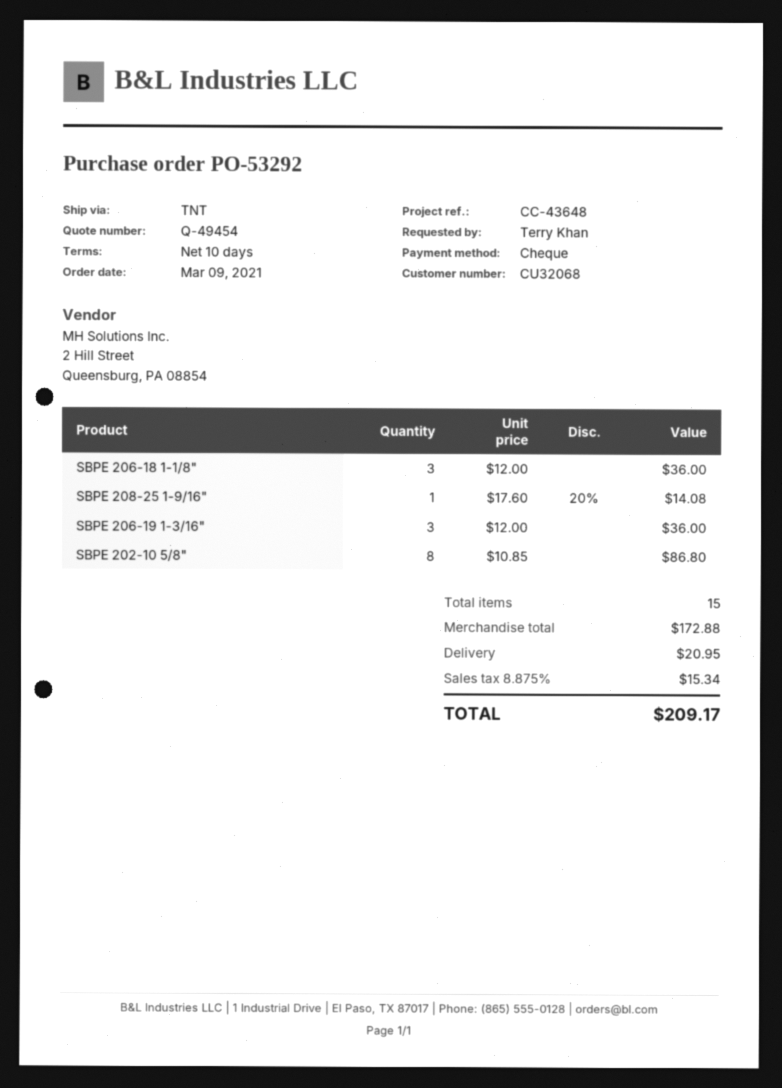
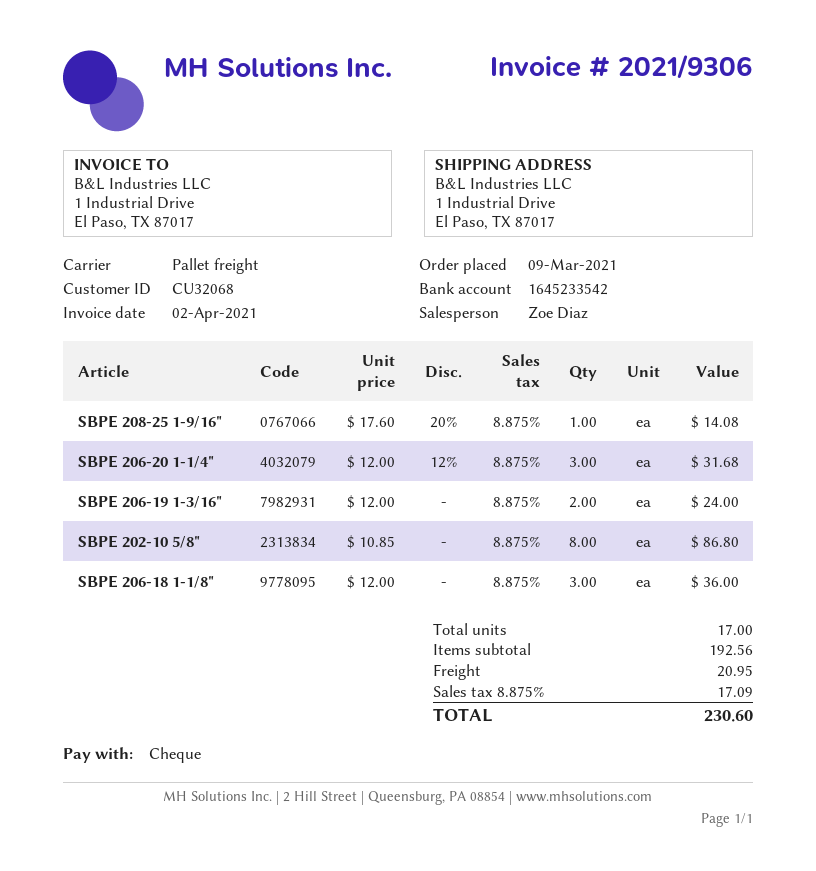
shipping method: TNT -> pallet freight
SBPE 206-19 1-3/16": 3 x 12.00 = 36.00 -> 2 x 12.00 = 24.00
SBPE 206-20 1-1/4": none -> 3 x 12.00 - 12% = 31.68
total quantity: 15 -> 17
subtotal: 172.88 -> 192.56
tax: 8.875% = 15.34 -> 8.875% = 17.09
total: 209.17 -> 230.60

